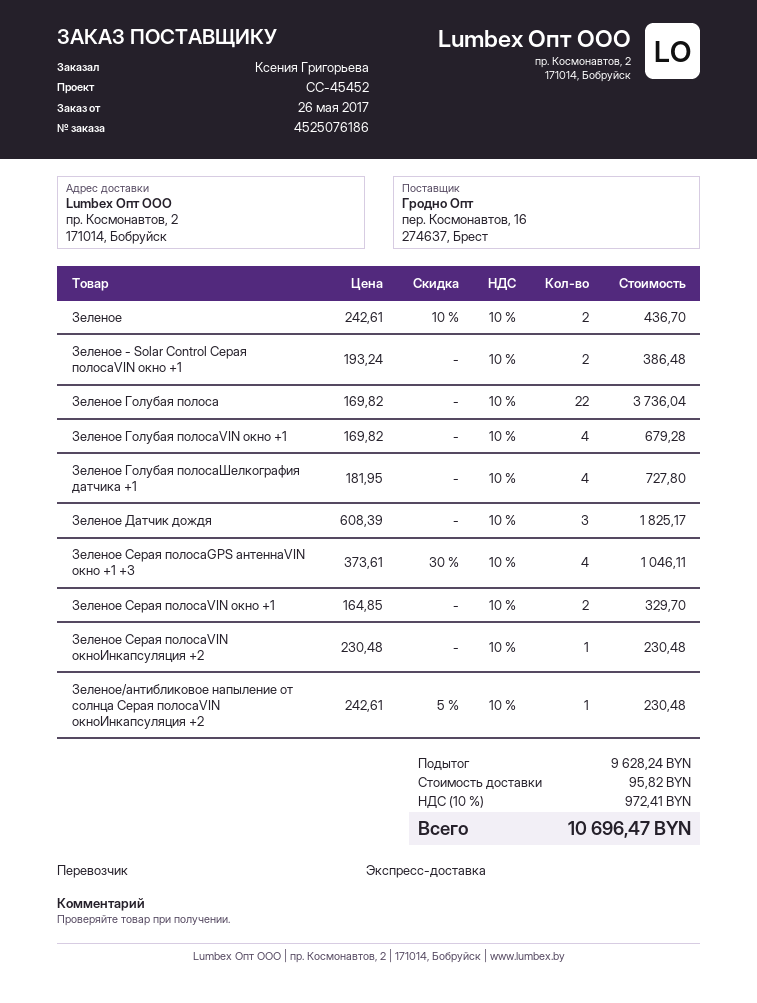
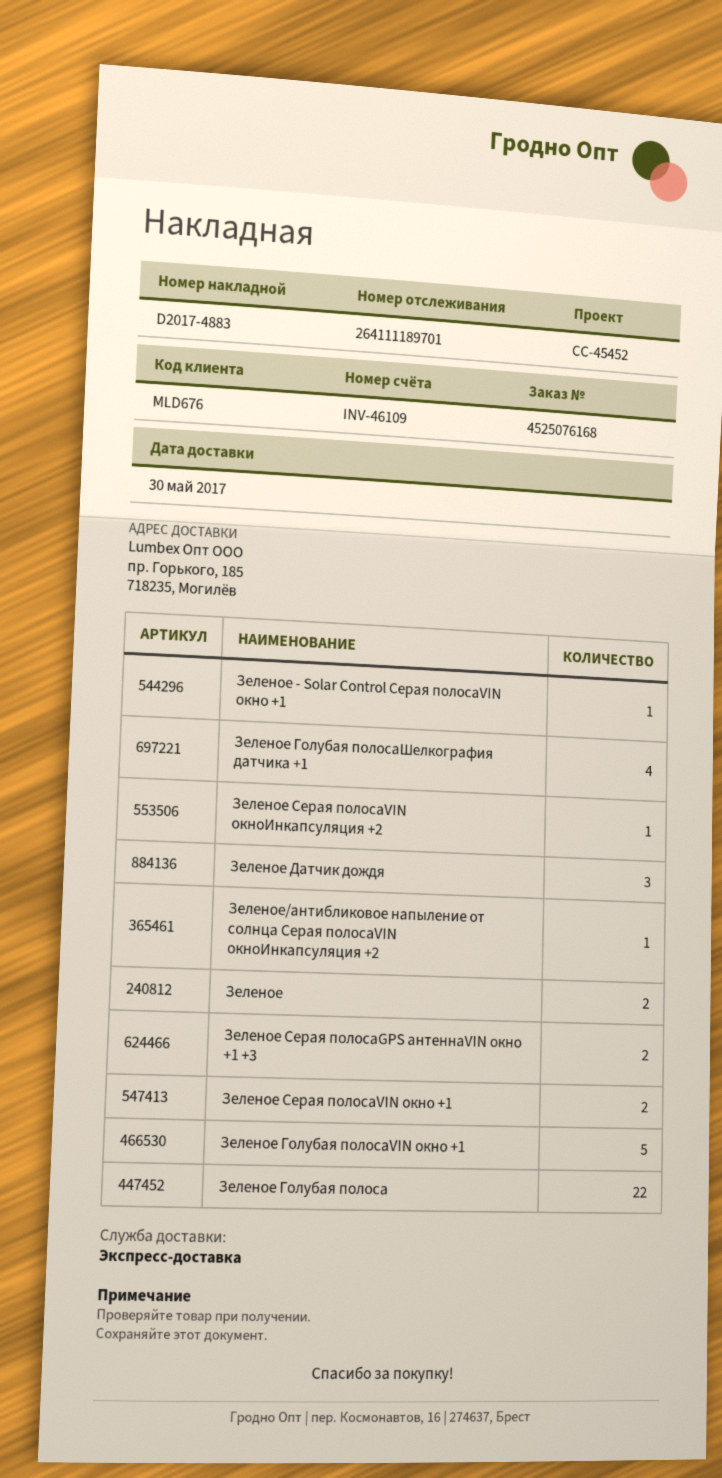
order number: 4525076186 -> 4525076168
ship to: пр. Космонавтов, 2, 171014, Бобруйск -> пр. Горького, 185, 718235, Могилёв
Зеленое - Solar Control Серая полосаVIN окно +1: 2 -> 1
Зеленое Голубая полосаVIN окно +1: 4 -> 5
Зеленое Серая полосаGPS антеннаVIN окно +1 +3: 4 -> 2

